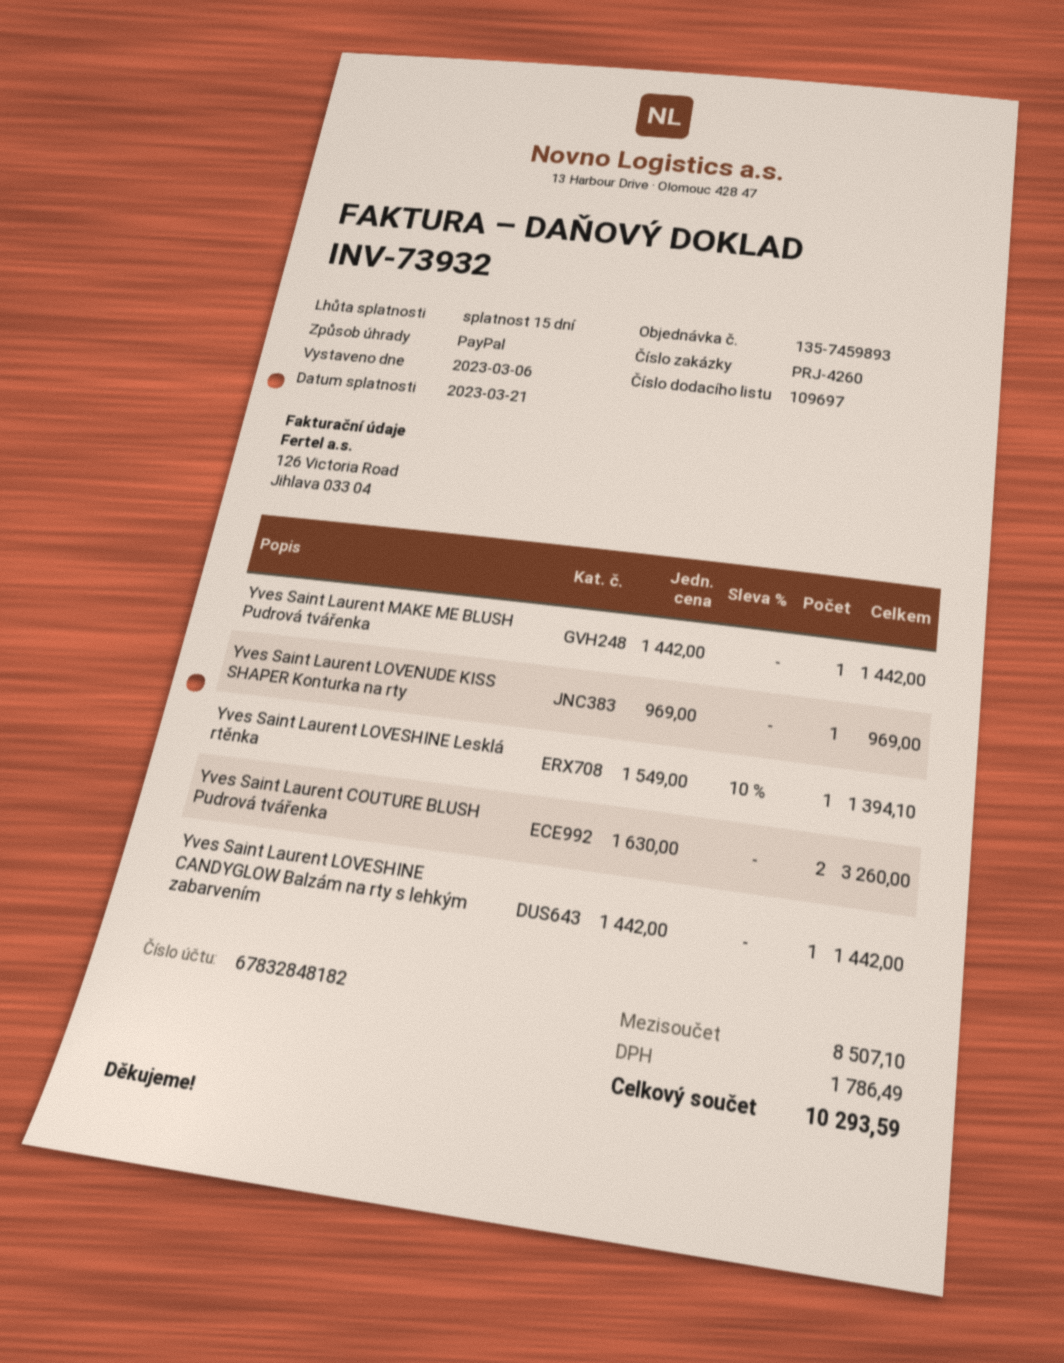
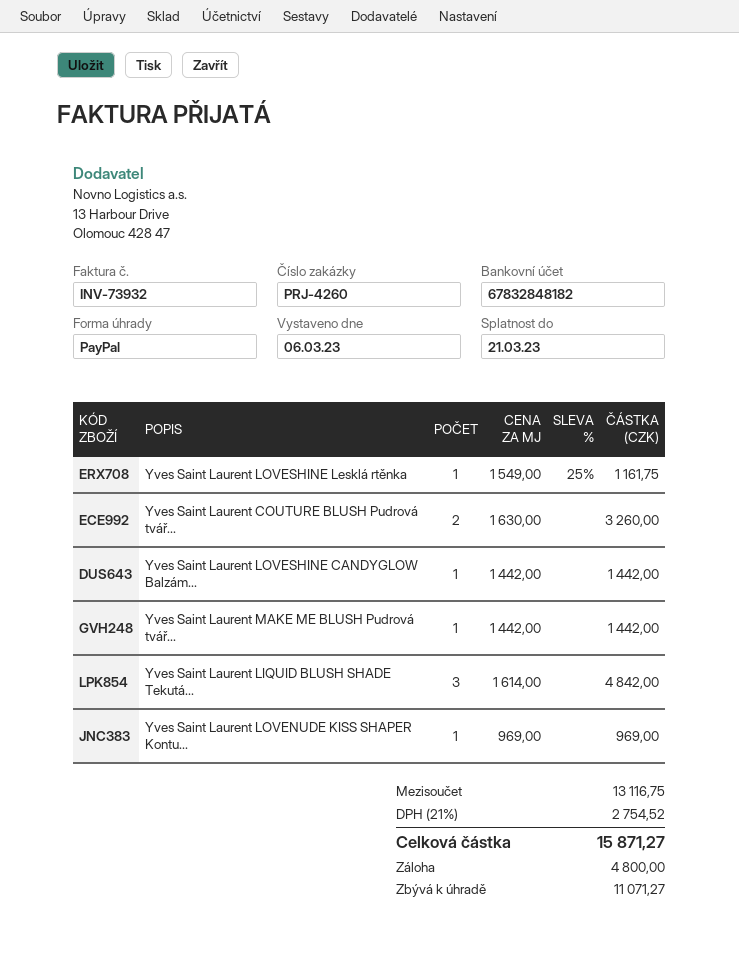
Yves Saint Laurent LOVESHINE Lesklá rtěnka: 1 x 1549.00 - 10% = 1394.10 -> 1 x 1549.00 - 25% = 1161.75
Yves Saint Laurent LIQUID BLUSH SHADE Tekutá...: none -> 3 x 1614.00 = 4842.00
subtotal: 8507.10 -> 13116.75
tax: 1786.49 -> 2754.52
total: 10293.59 -> 15871.27

